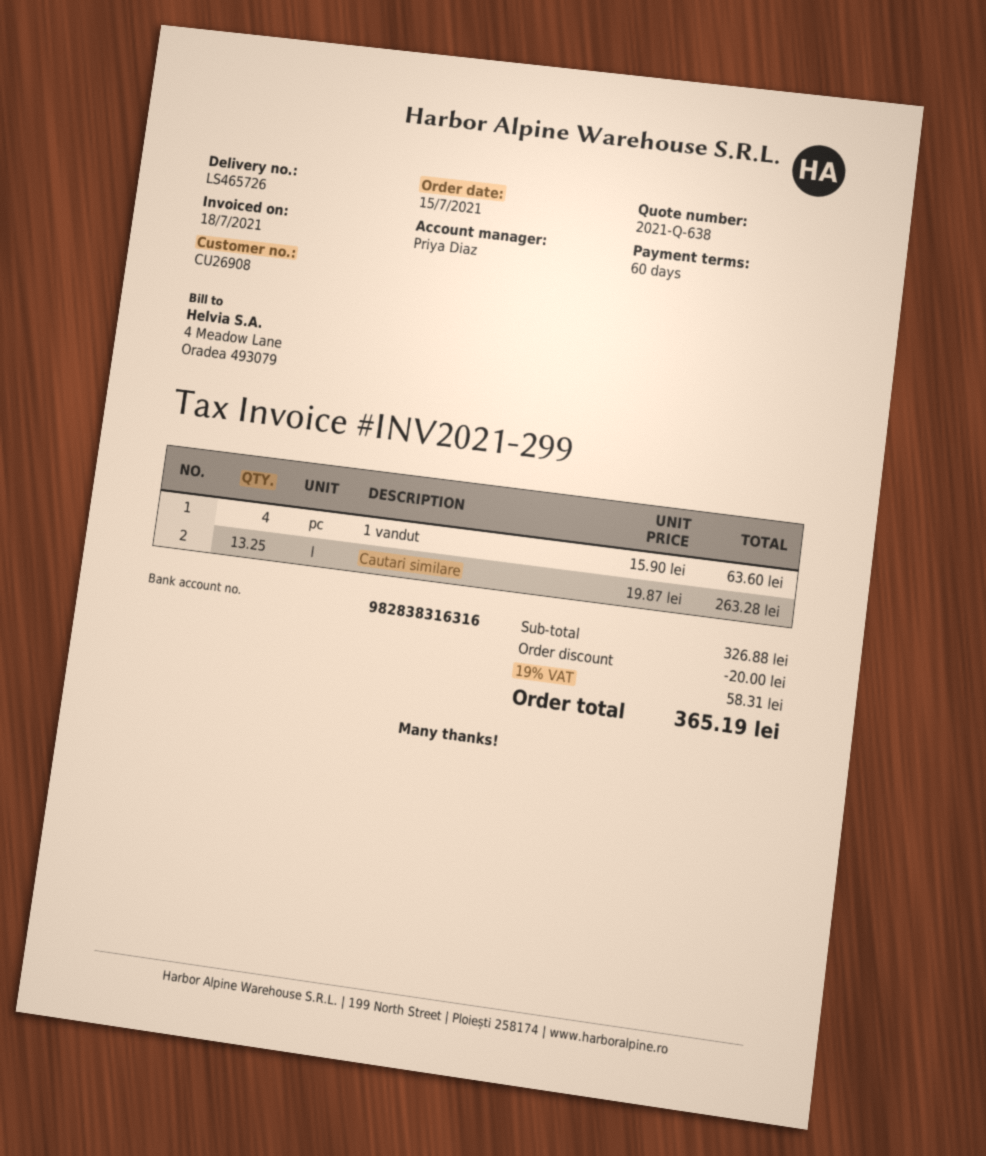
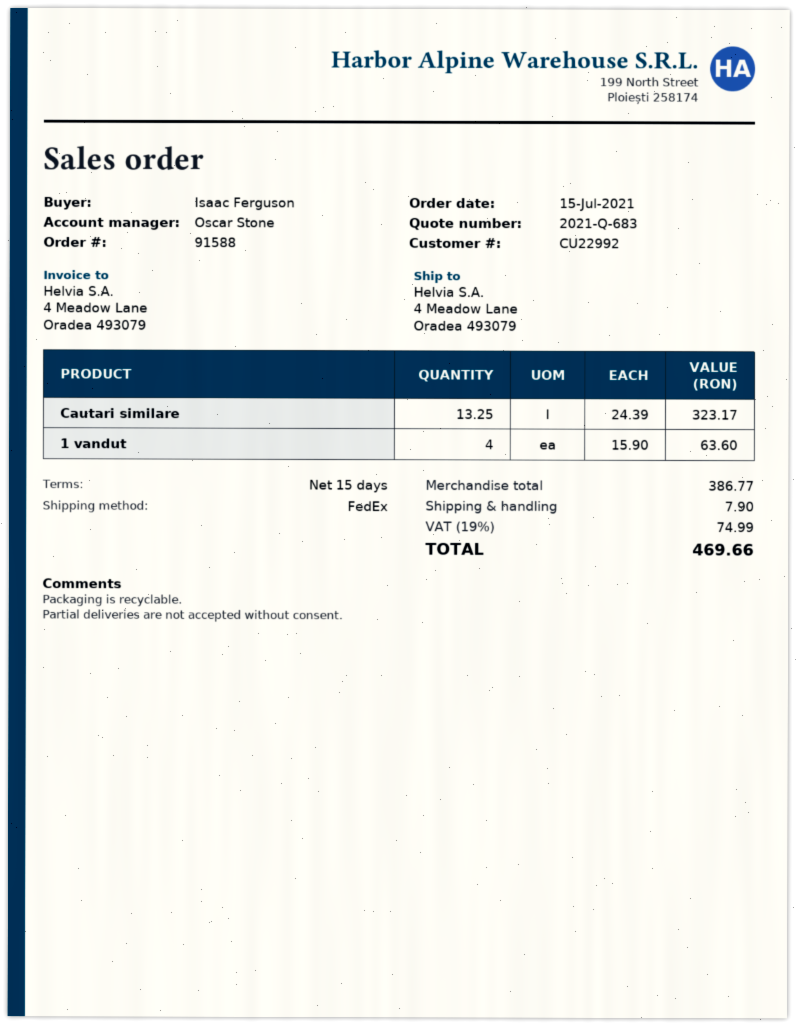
quote number: 2021-Q-638 -> 2021-Q-683
payment terms: 60 days -> 15 days
customer number: CU26908 -> CU22992
sales rep: Priya Diaz -> Oscar Stone
Cautari similare: 13.25 x 19.87 = 263.28 -> 13.25 x 24.39 = 323.17
subtotal: 326.88 -> 386.77
discount: 20.00 -> none
shipping: none -> 7.90
tax: 19% = 58.31 -> 19% = 74.99
total: 365.19 -> 469.66

